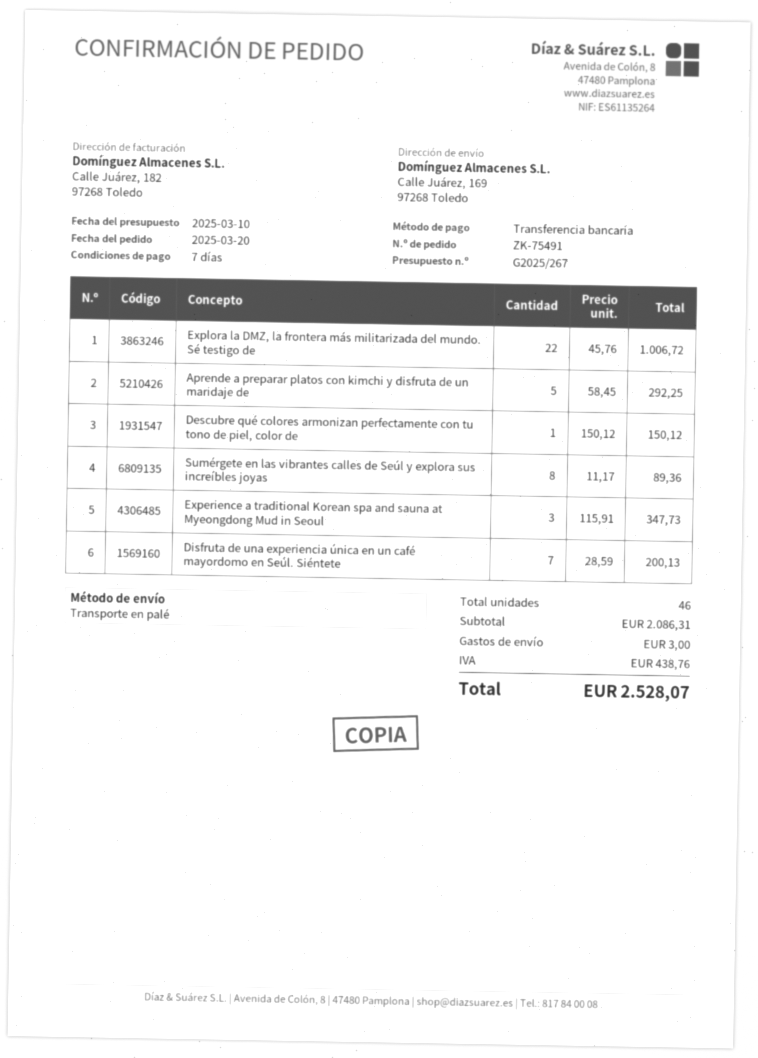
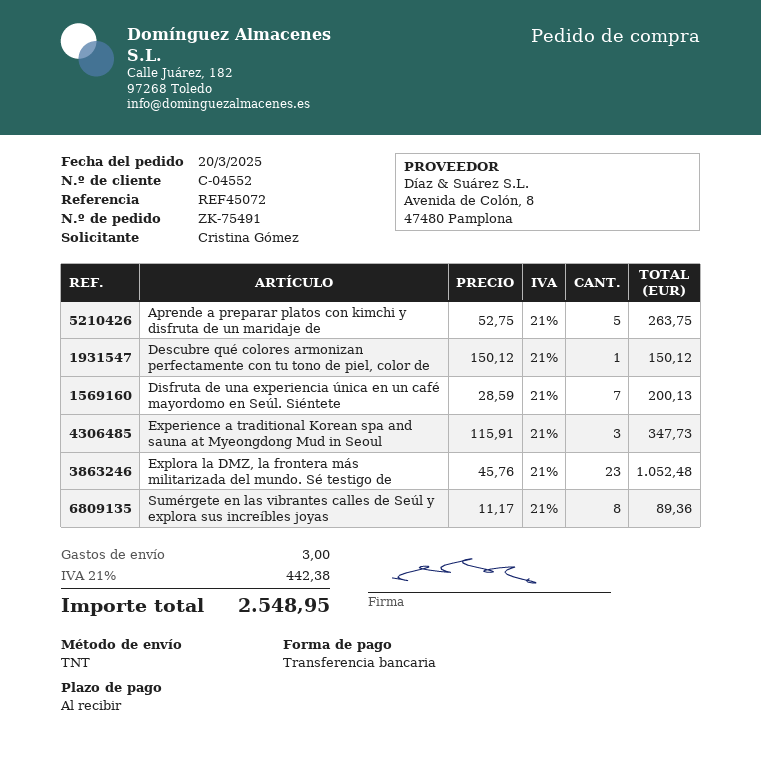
payment terms: 7 days -> on receipt
shipping method: pallet freight -> TNT
Explora la DMZ, la frontera más militarizada del mundo. Sé testigo de: 22 x 45.76 = 1006.72 -> 23 x 45.76 = 1052.48
Aprende a preparar platos con kimchi y disfruta de un maridaje de: 5 x 58.45 = 292.25 -> 5 x 52.75 = 263.75
tax: 438.76 -> 442.38
total: 2528.07 -> 2548.95

